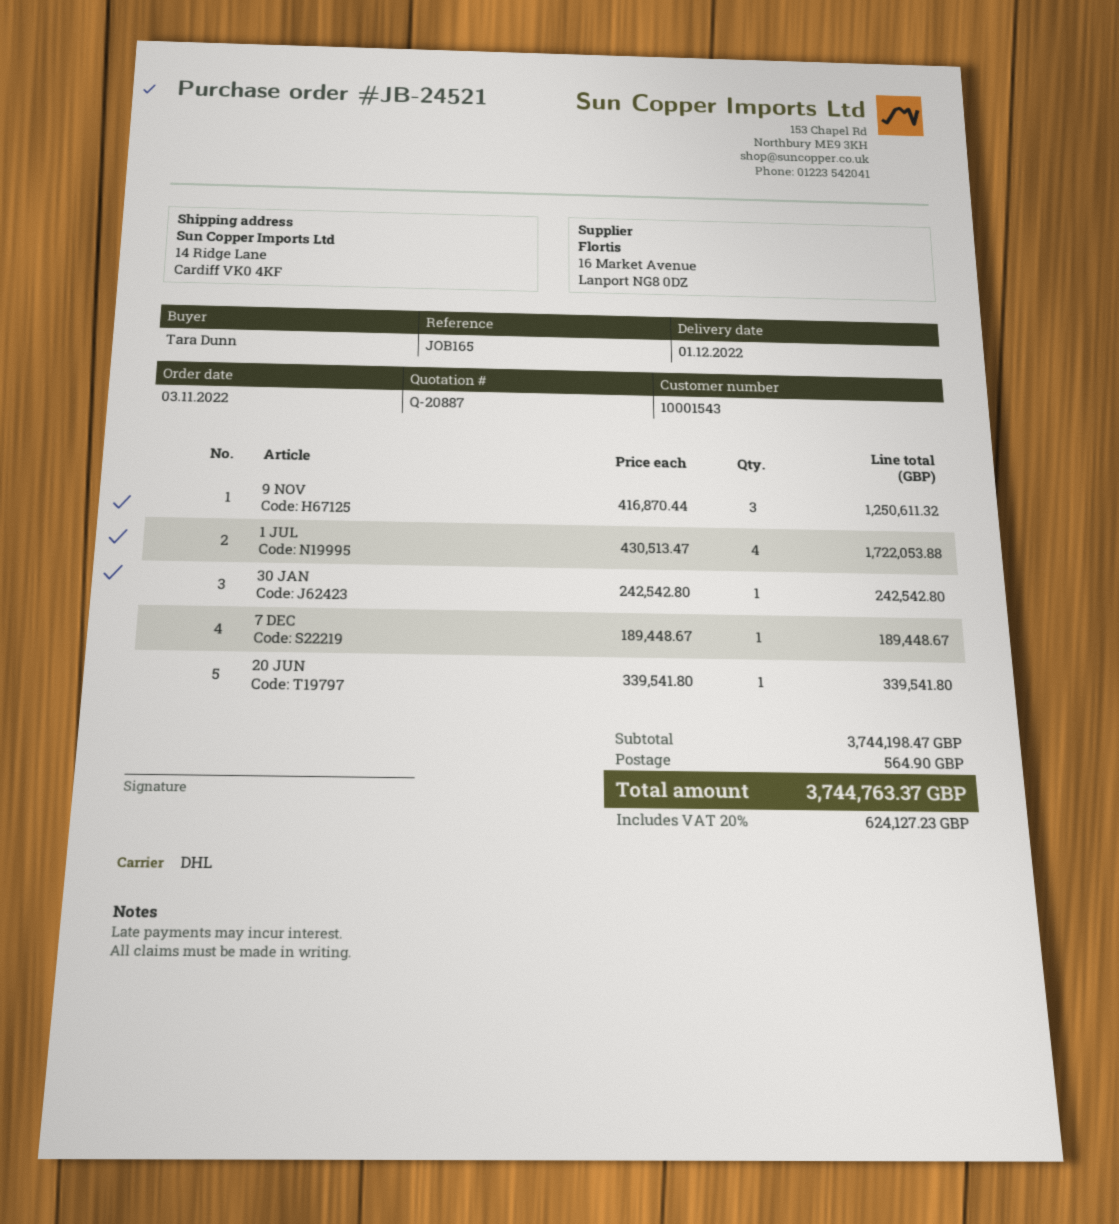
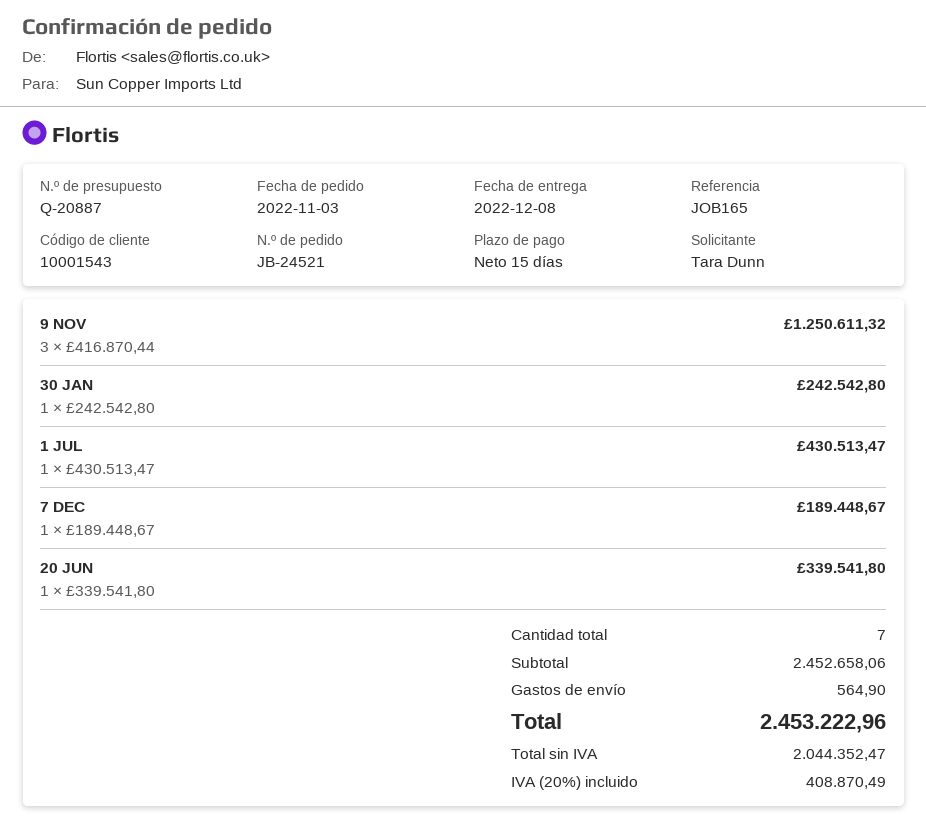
delivery date: 2022-12-01 -> 2022-12-08
1 JUL: 4 x 430513.47 = 1722053.88 -> 1 x 430513.47 = 430513.47
subtotal: 3744198.47 -> 2452658.06
tax: 20% = 624127.23 -> 20% = 408870.49
total: 3744763.37 -> 2453222.96

